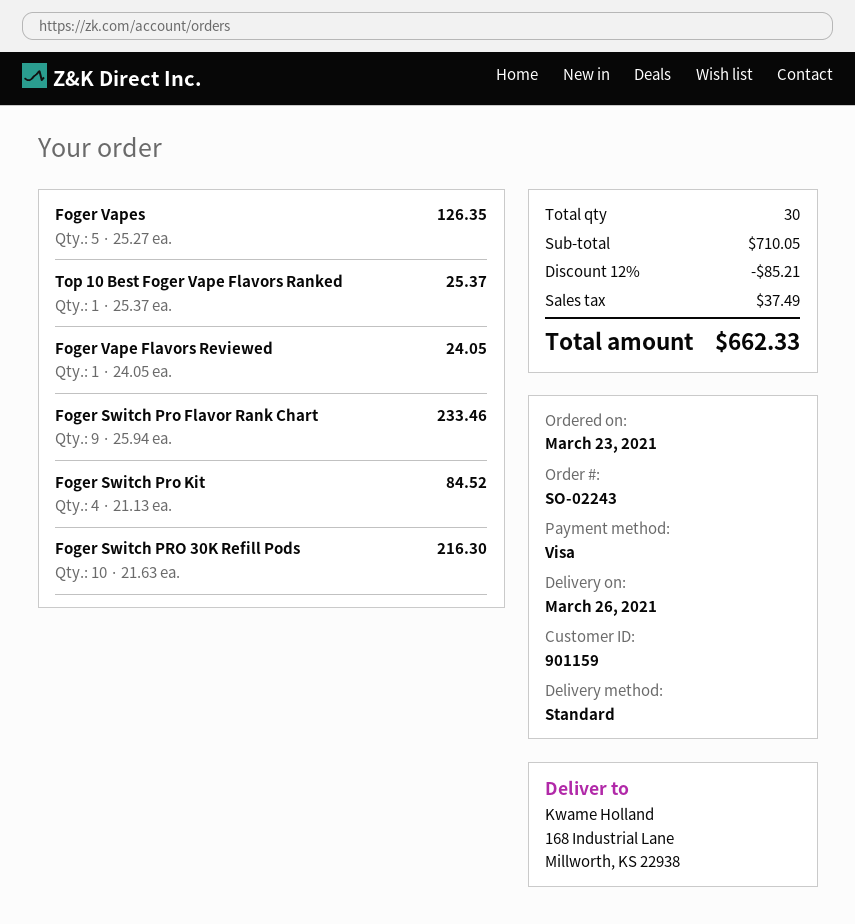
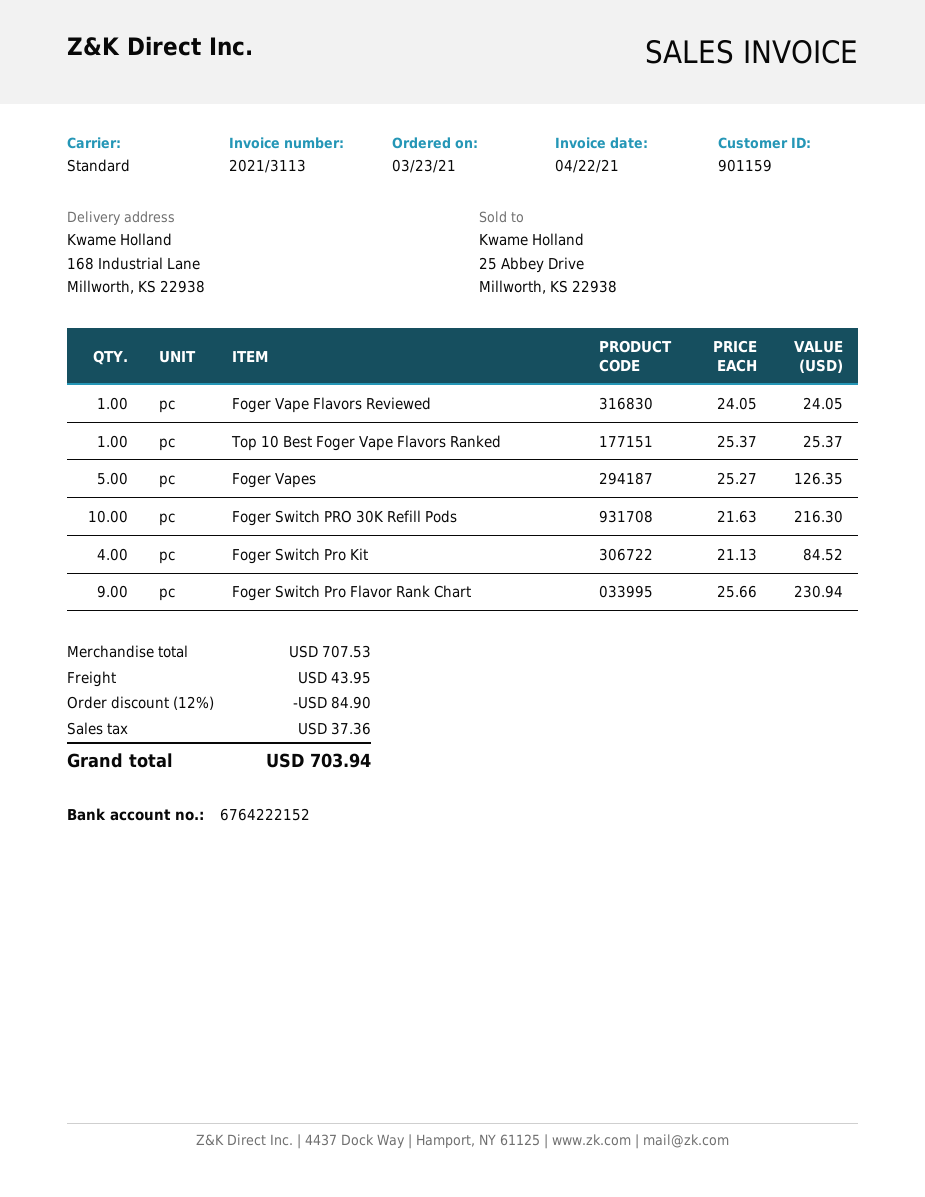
Foger Switch Pro Flavor Rank Chart: 9 x 25.94 = 233.46 -> 9 x 25.66 = 230.94
subtotal: 710.05 -> 707.53
discount: 12% = 85.21 -> 12% = 84.90
shipping: none -> 43.95
tax: 37.49 -> 37.36
total: 662.33 -> 703.94

